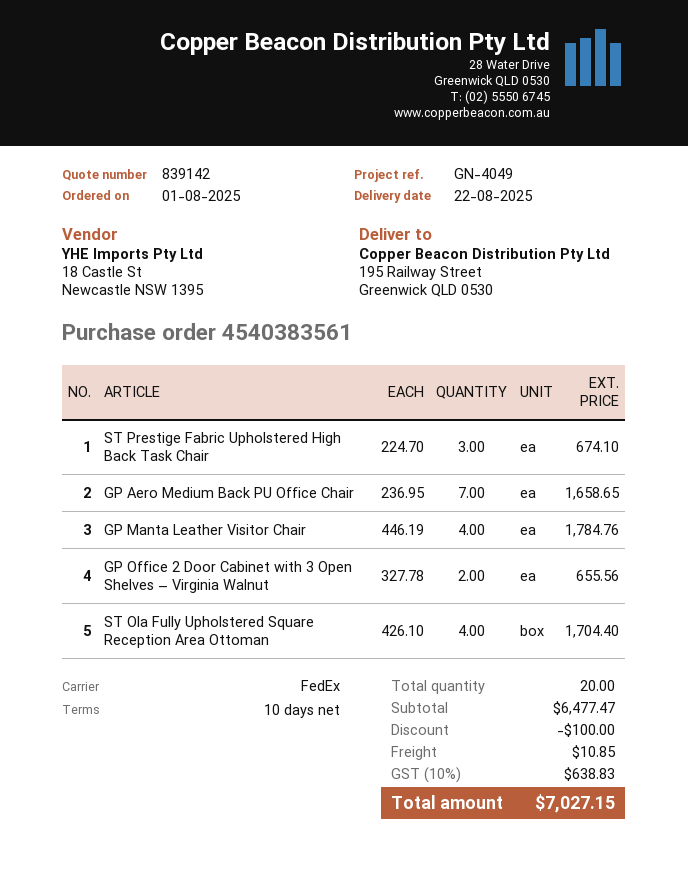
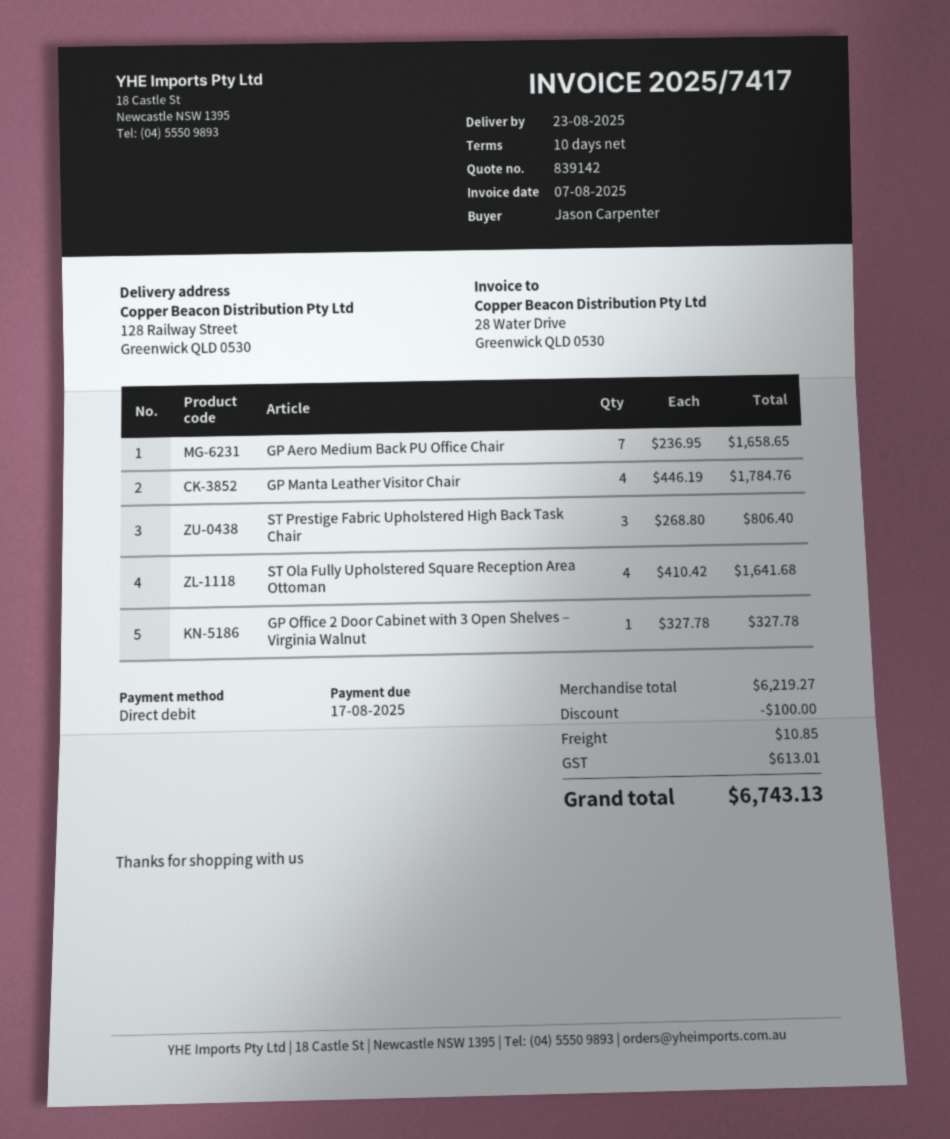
delivery date: 2025-08-22 -> 2025-08-23
ship to: 195 Railway Street, Greenwick QLD 0530 -> 128 Railway Street, Greenwick QLD 0530
ST Prestige Fabric Upholstered High Back Task Chair: 3 x 224.70 = 674.10 -> 3 x 268.80 = 806.40
GP Office 2 Door Cabinet with 3 Open Shelves – Virginia Walnut: 2 x 327.78 = 655.56 -> 1 x 327.78 = 327.78
ST Ola Fully Upholstered Square Reception Area Ottoman: 4 x 426.10 = 1704.40 -> 4 x 410.42 = 1641.68
subtotal: 6477.47 -> 6219.27
tax: 638.83 -> 613.01
total: 7027.15 -> 6743.13

